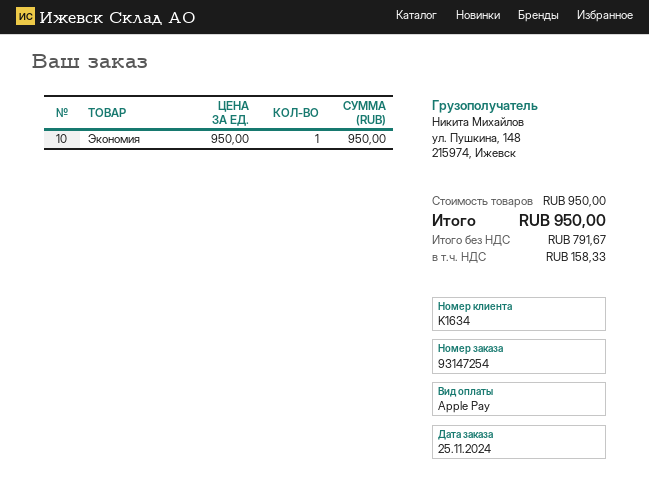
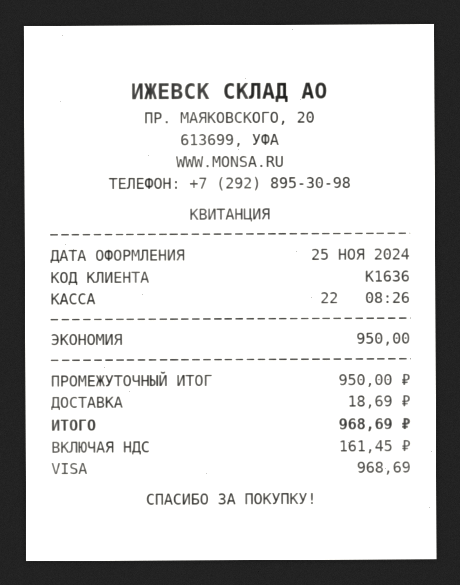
customer number: K1634 -> K1636
payment method: Apple Pay -> Visa
shipping: none -> 18.69
tax: 158.33 -> 161.45
total: 950.00 -> 968.69

